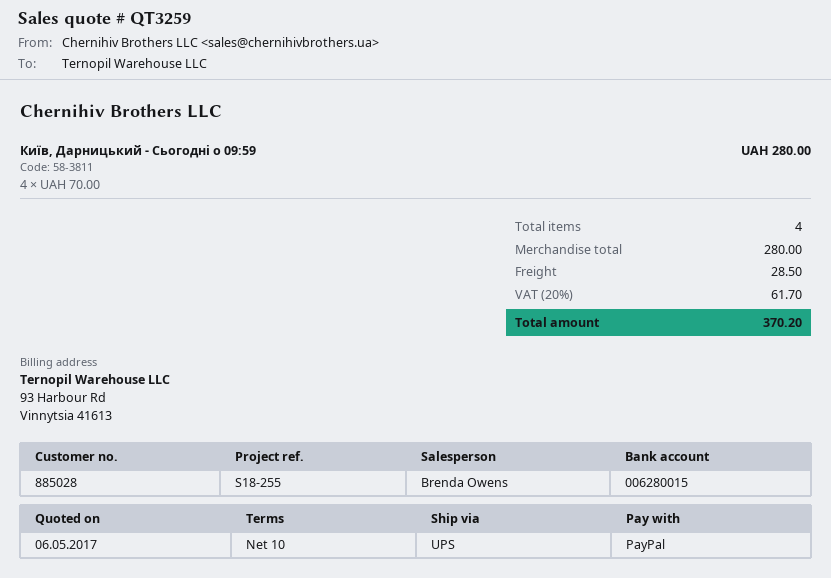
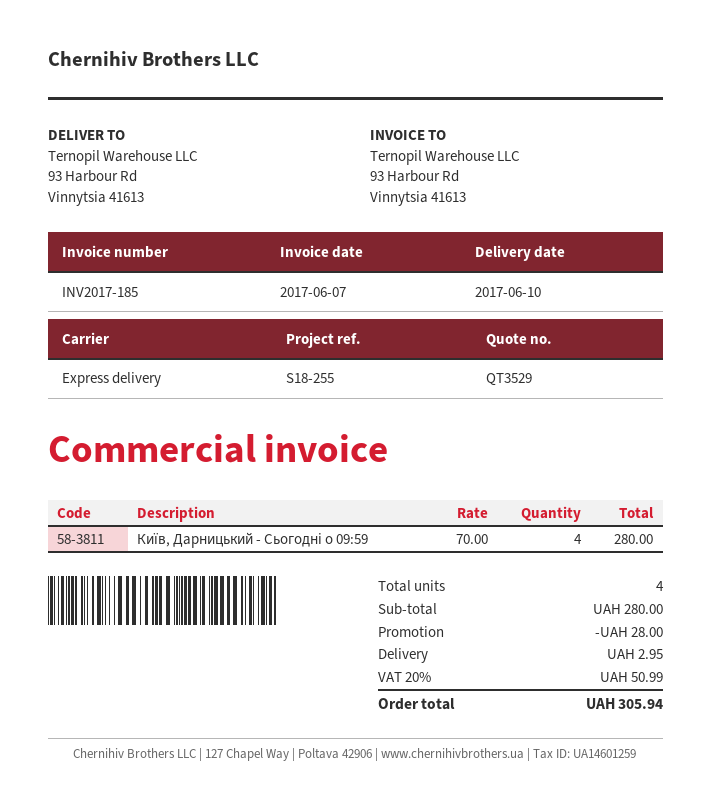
quote number: QT3259 -> QT3529
shipping method: UPS -> express
discount: none -> 28.00
shipping: 28.50 -> 2.95
tax: 20% = 61.70 -> 20% = 50.99
total: 370.20 -> 305.94

